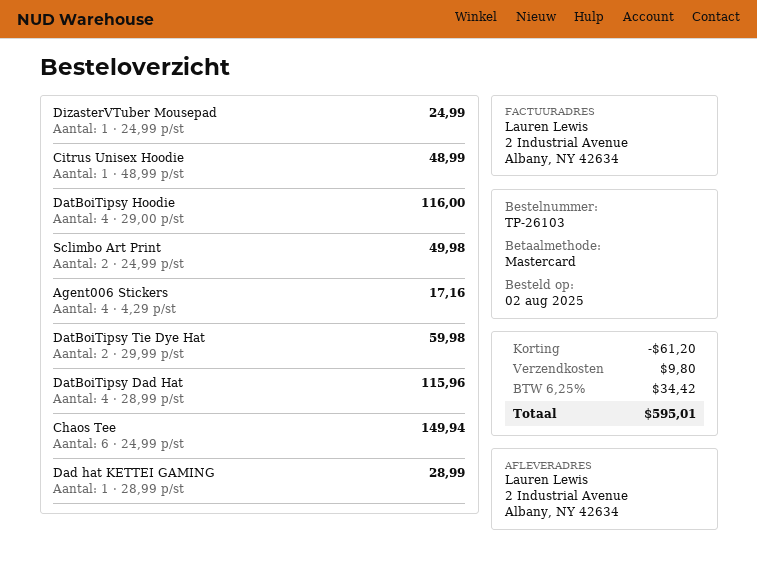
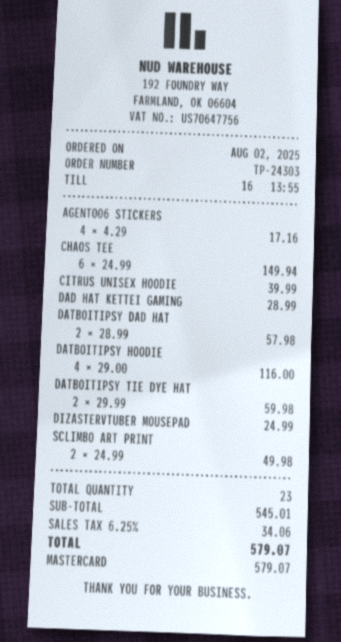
order number: TP-26103 -> TP-24303
Citrus Unisex Hoodie: 1 x 48.99 = 48.99 -> 1 x 39.99 = 39.99
DatBoiTipsy Dad Hat: 4 x 28.99 = 115.96 -> 2 x 28.99 = 57.98
discount: 61.20 -> none
shipping: 9.80 -> none
tax: 6.25% = 34.42 -> 6.25% = 34.06
total: 595.01 -> 579.07

